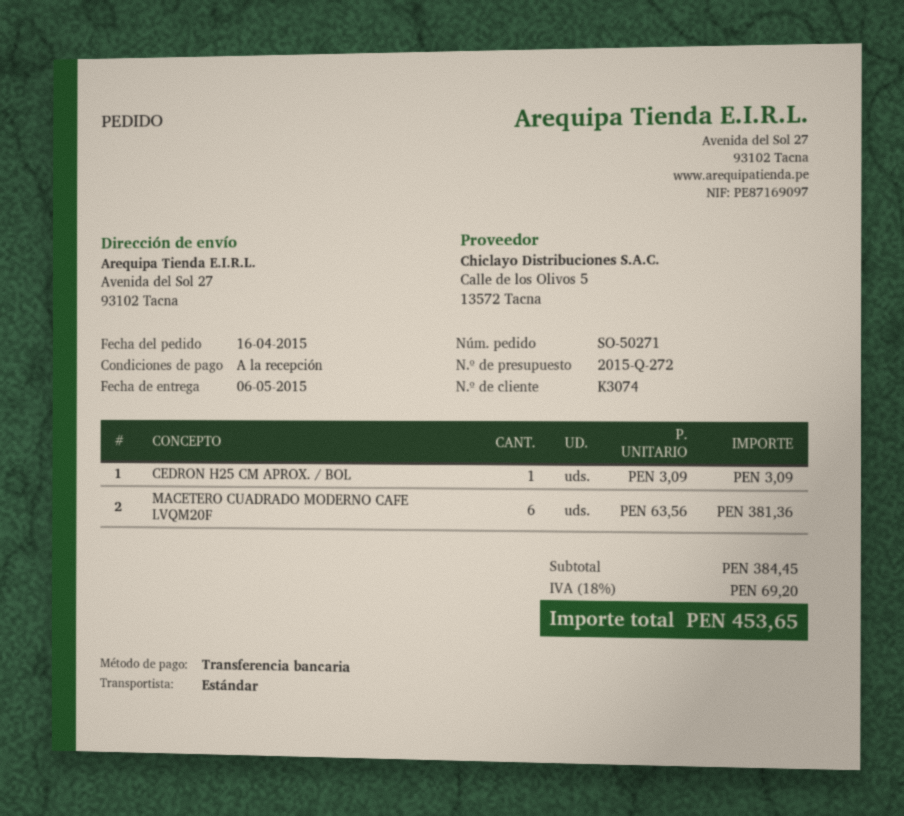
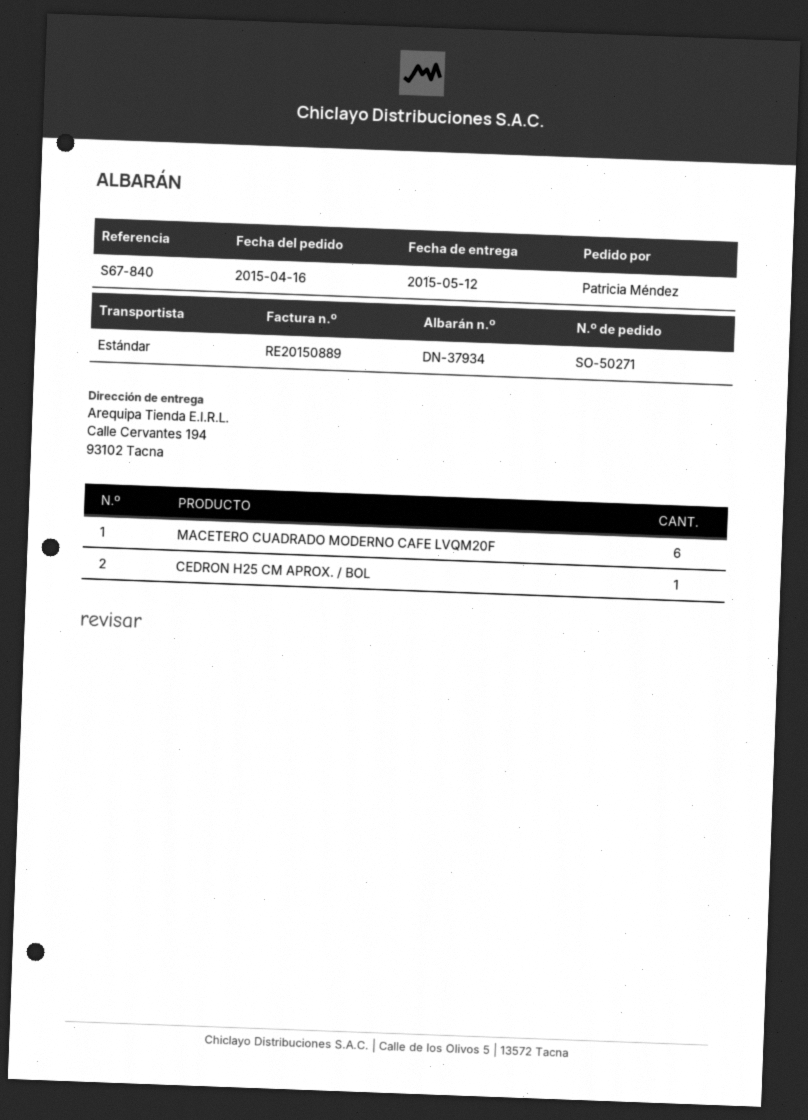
delivery date: 2015-05-06 -> 2015-05-12
ship to: Avenida del Sol 27, 93102 Tacna -> Calle Cervantes 194, 93102 Tacna

